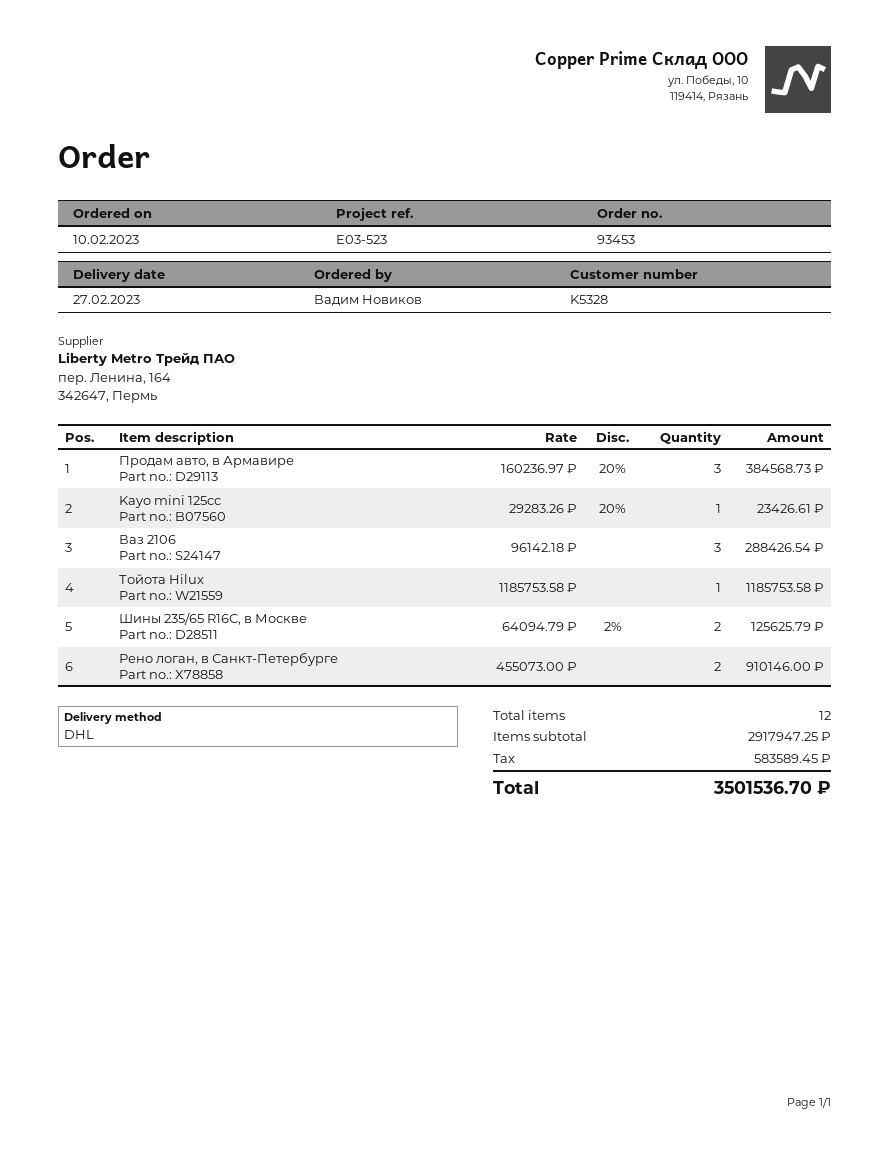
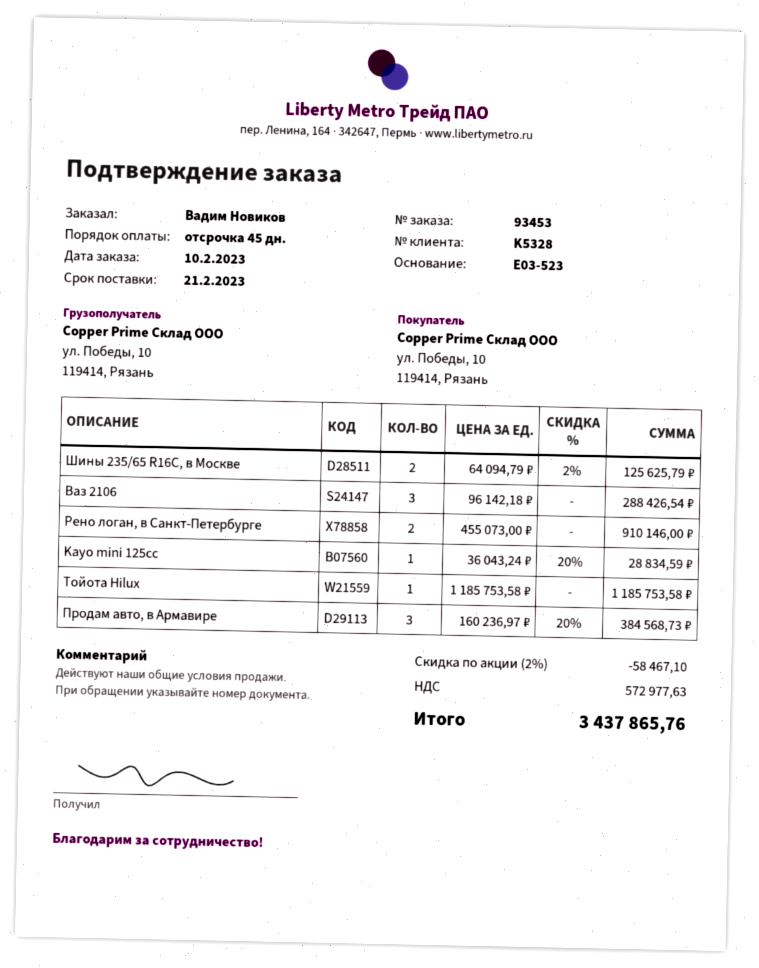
delivery date: 2023-02-27 -> 2023-02-21
Kayo mini 125cc: 1 x 29283.26 - 20% = 23426.61 -> 1 x 36043.24 - 20% = 28834.59
discount: none -> 2% = 58467.10
tax: 583589.45 -> 572977.63
total: 3501536.70 -> 3437865.76

